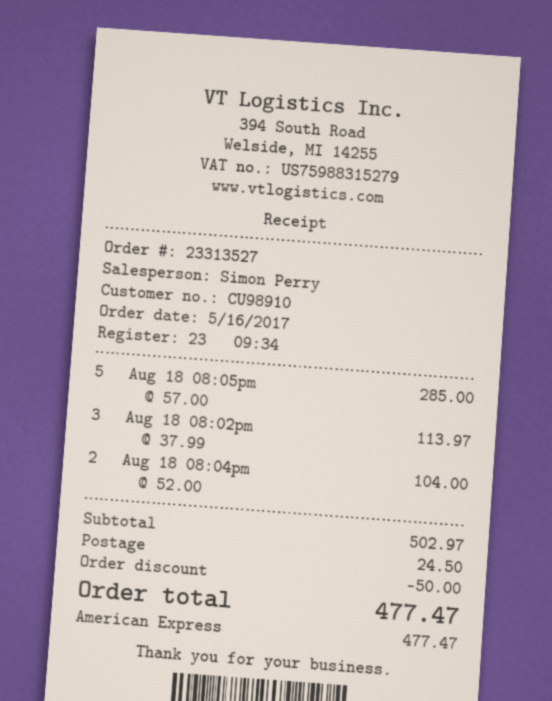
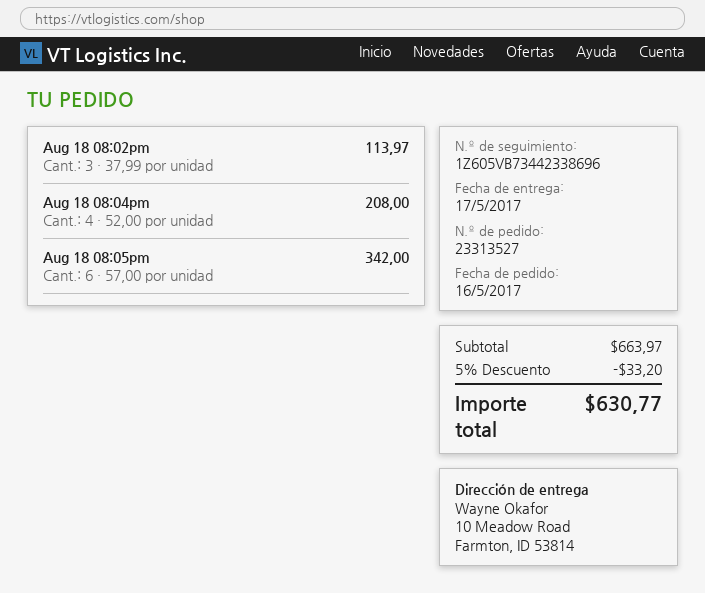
Aug 18 08:05pm: 5 x 57.00 = 285.00 -> 6 x 57.00 = 342.00
Aug 18 08:04pm: 2 x 52.00 = 104.00 -> 4 x 52.00 = 208.00
subtotal: 502.97 -> 663.97
discount: 50.00 -> 33.20
shipping: 24.50 -> none
total: 477.47 -> 630.77

